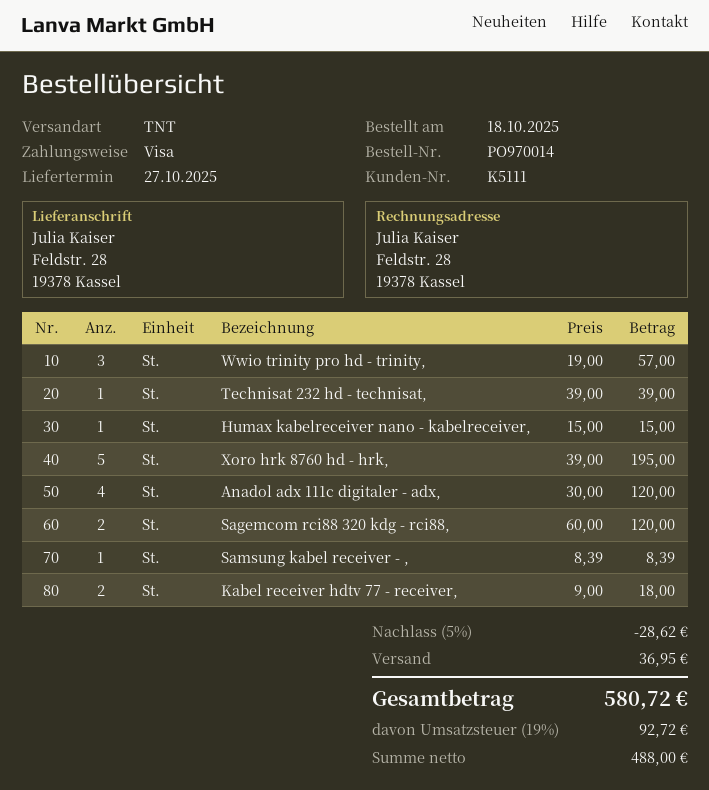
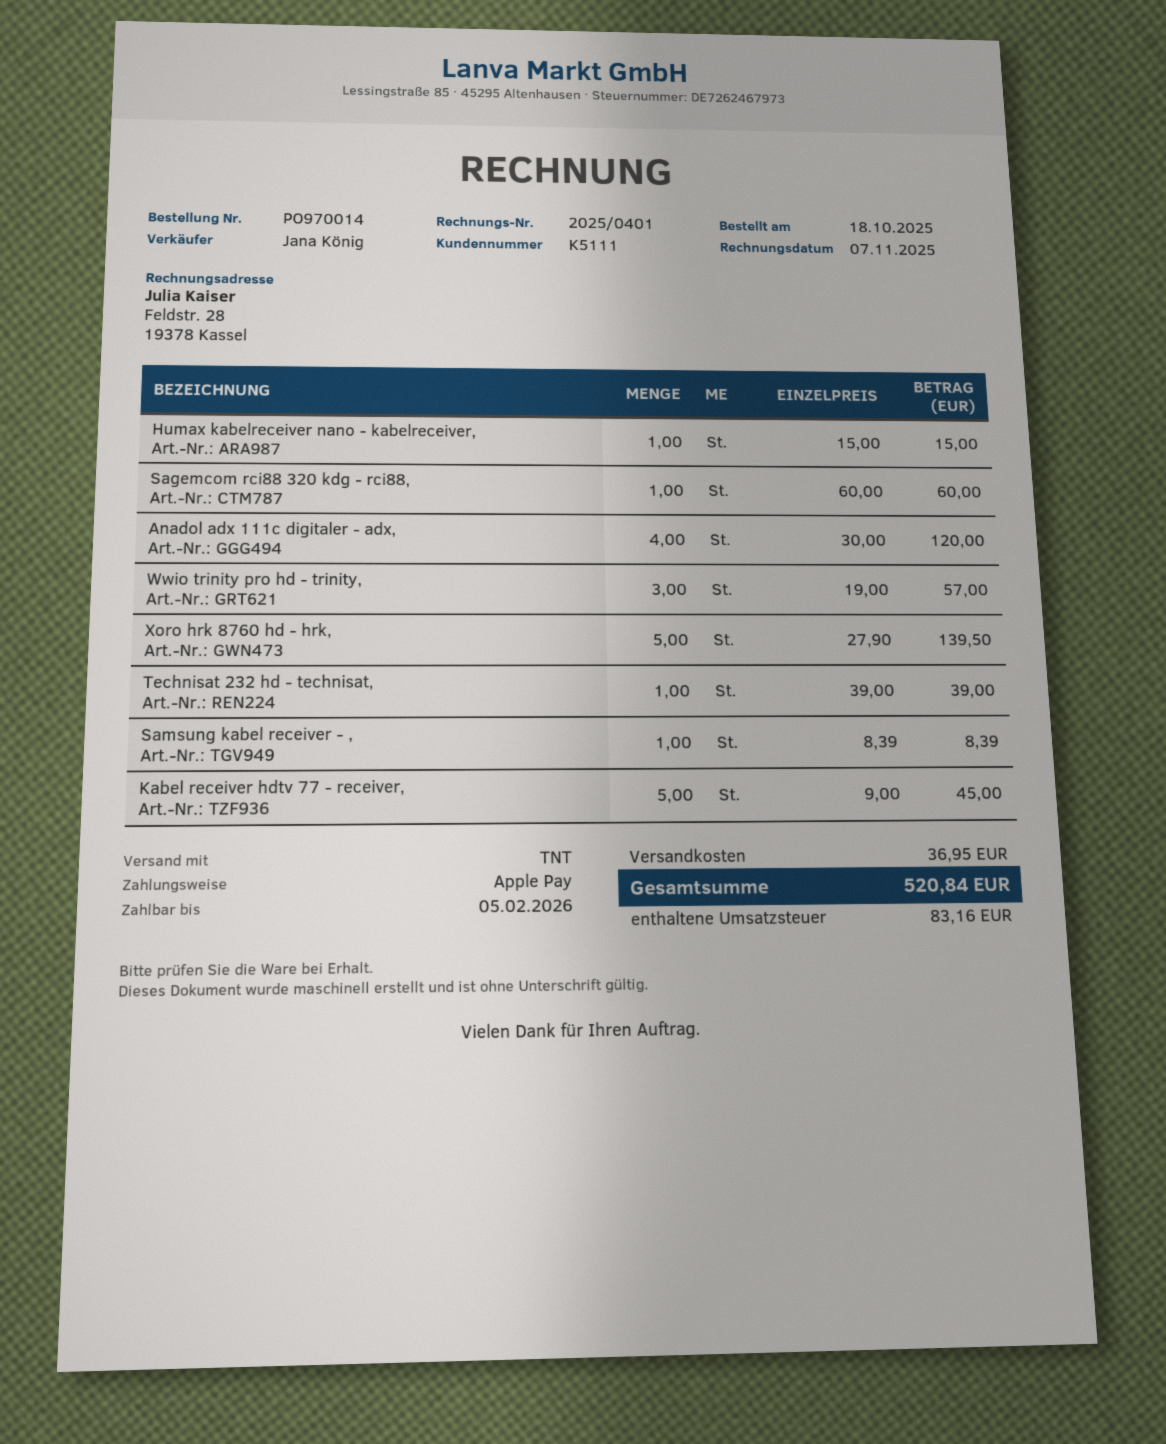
payment method: Visa -> Apple Pay
Xoro hrk 8760 hd - hrk,: 5 x 39.00 = 195.00 -> 5 x 27.90 = 139.50
Sagemcom rci88 320 kdg - rci88,: 2 x 60.00 = 120.00 -> 1 x 60.00 = 60.00
Kabel receiver hdtv 77 - receiver,: 2 x 9.00 = 18.00 -> 5 x 9.00 = 45.00
discount: 5% = 28.62 -> none
tax: 92.72 -> 83.16
total: 580.72 -> 520.84

